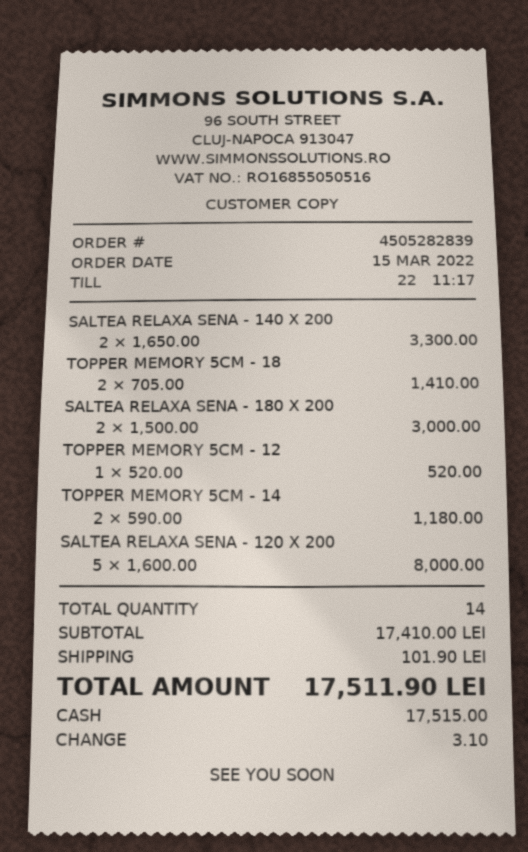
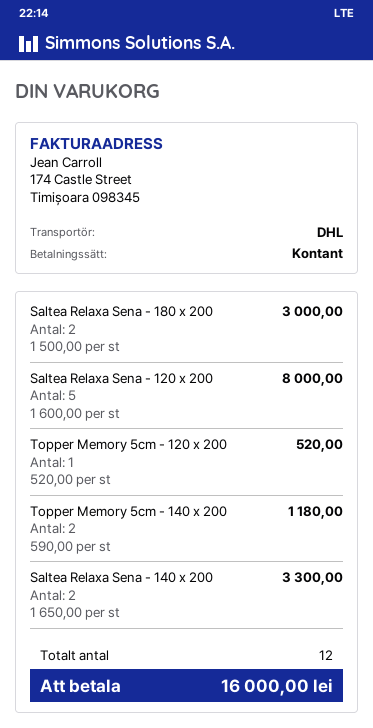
TOPPER MEMORY 5CM - 18: 2 x 705.00 = 1410.00 -> none
total quantity: 14 -> 12
shipping: 101.90 -> none
total: 17511.90 -> 16000.00

